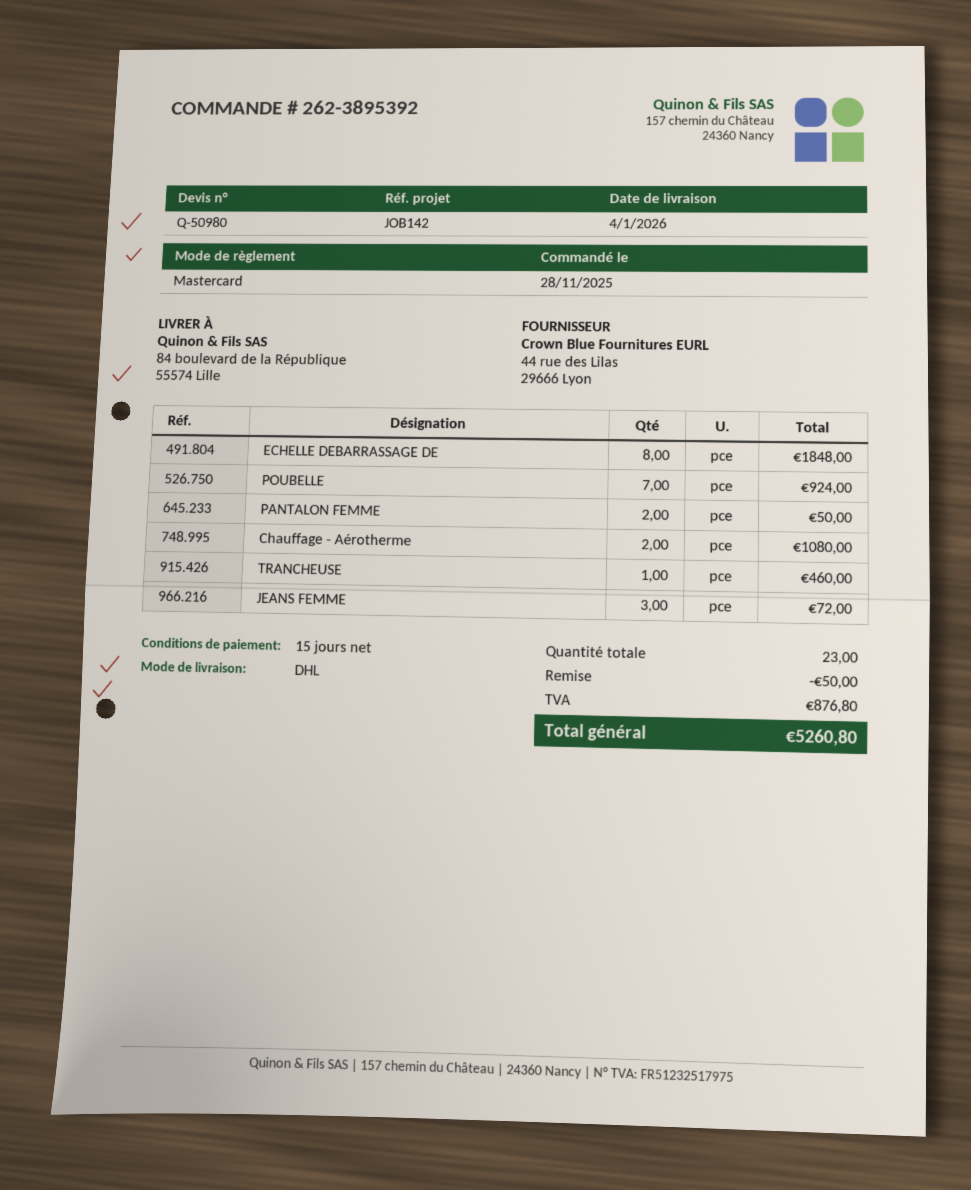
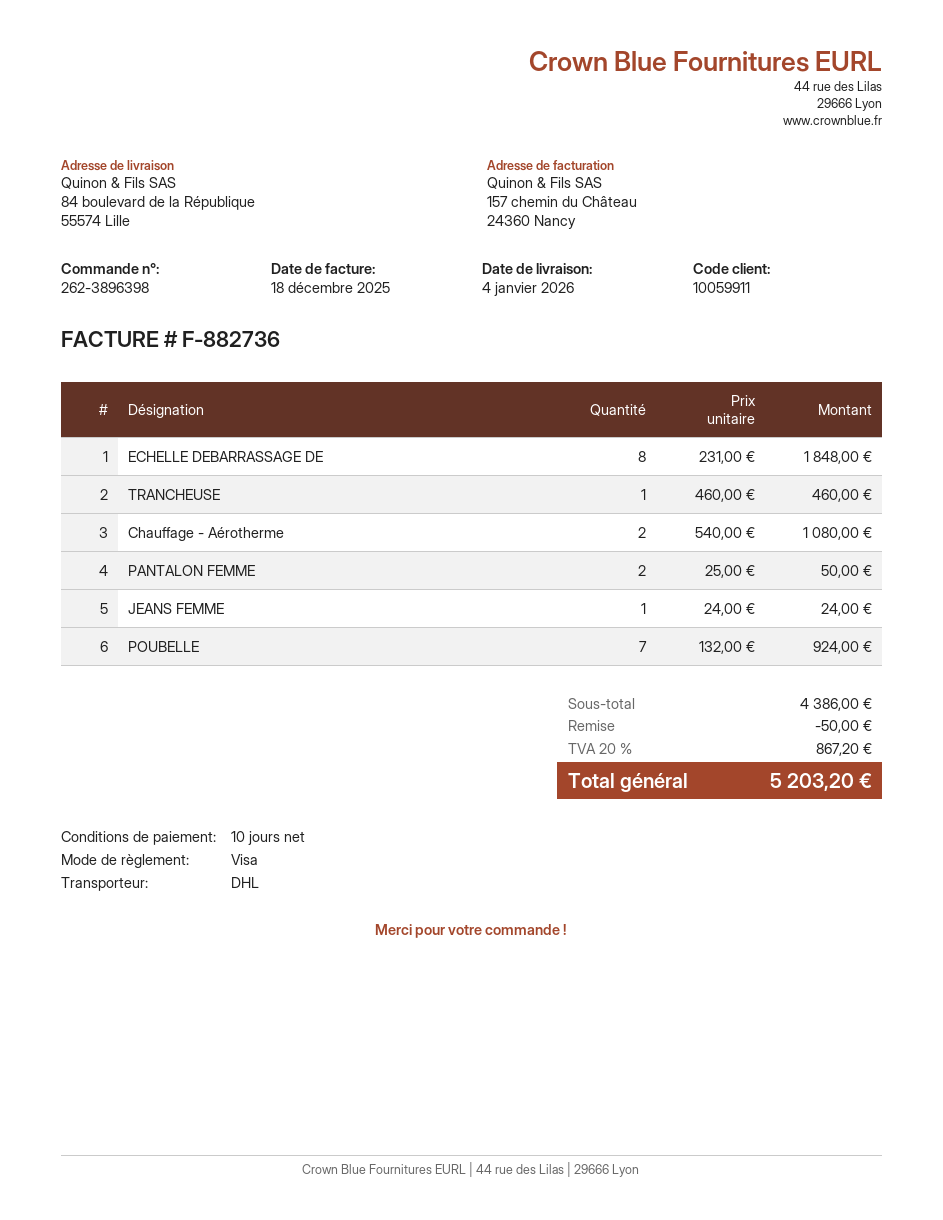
order number: 262-3895392 -> 262-3896398
payment terms: 15 days -> 10 days
payment method: Mastercard -> Visa
JEANS FEMME: 3 for 72.00 -> 1 for 24.00
tax: 876.80 -> 867.20
total: 5260.80 -> 5203.20

